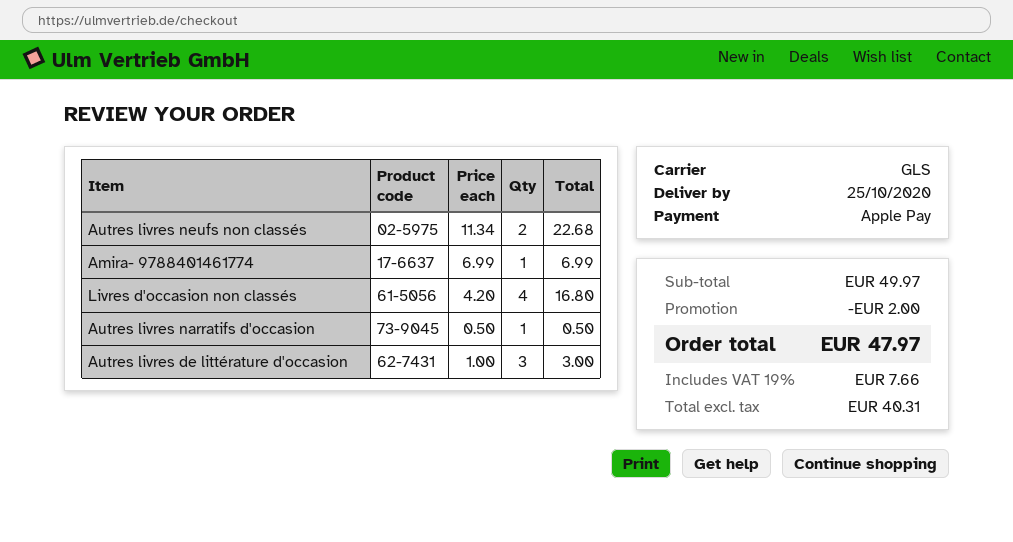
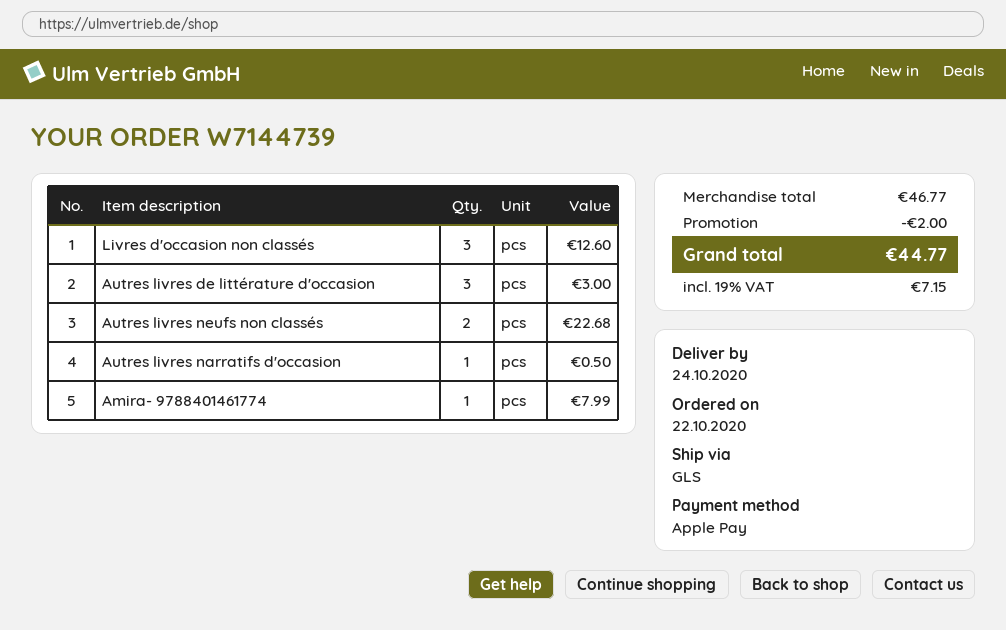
delivery date: 2020-10-25 -> 2020-10-24
Amira- 9788401461774: 1 for 6.99 -> 1 for 7.99
Livres d'occasion non classés: 4 for 16.80 -> 3 for 12.60
subtotal: 49.97 -> 46.77
tax: 19% = 7.66 -> 19% = 7.15
total: 47.97 -> 44.77

